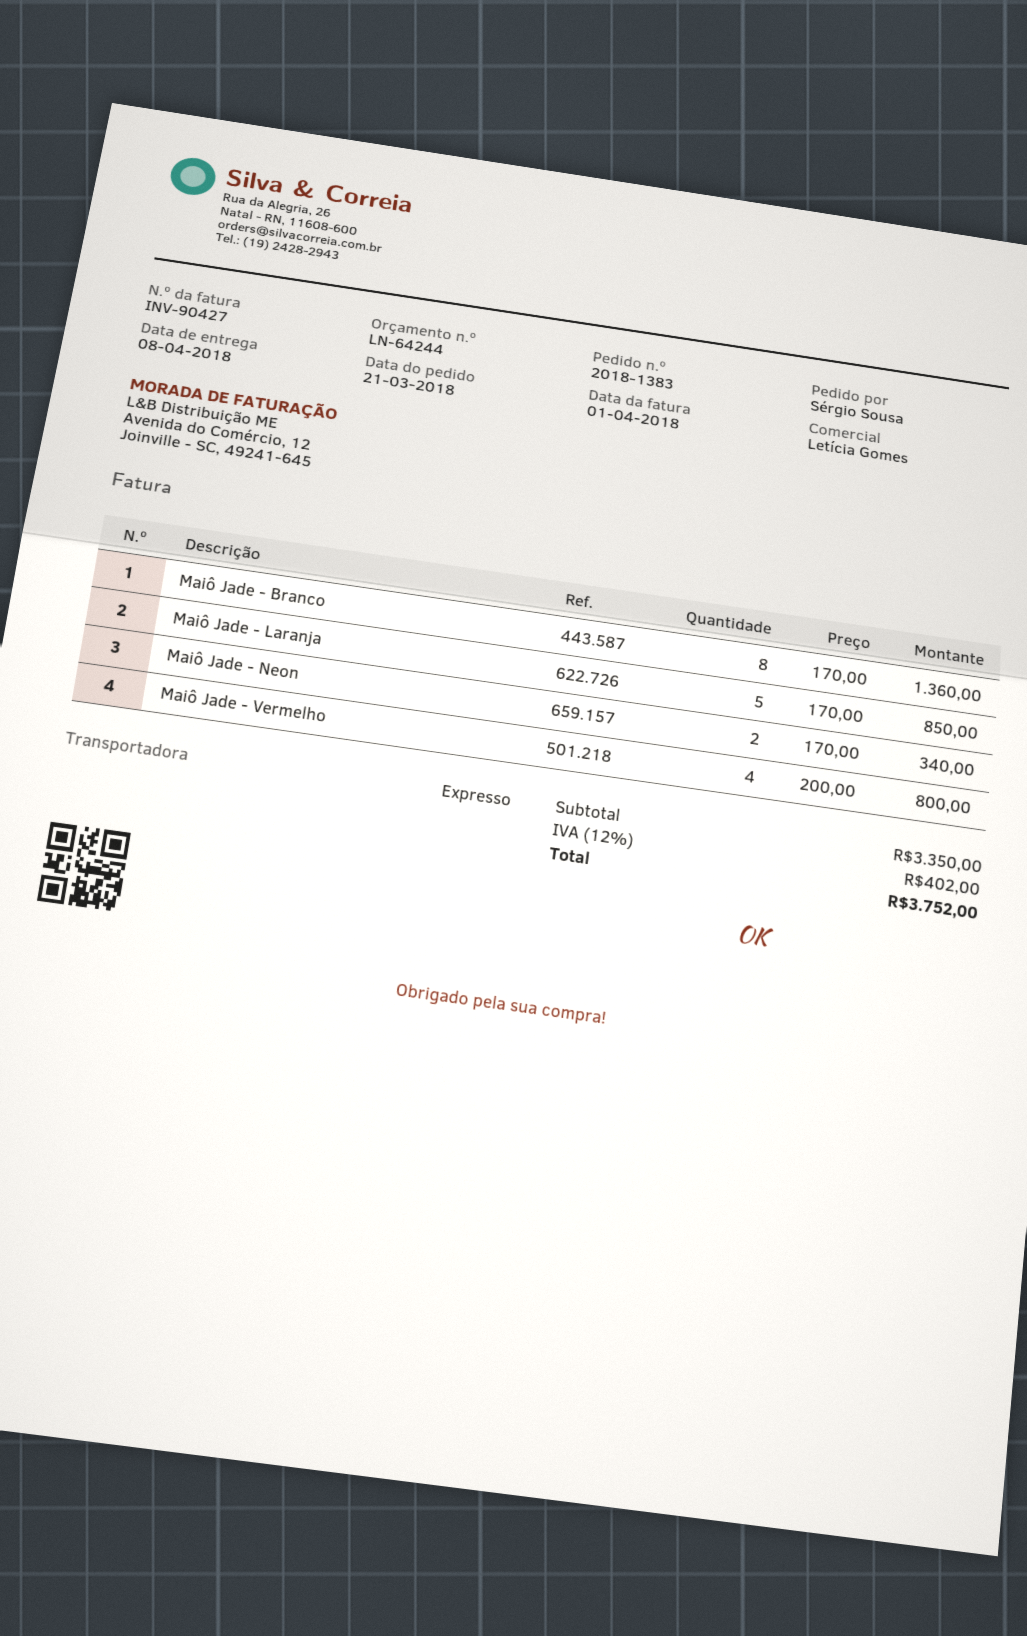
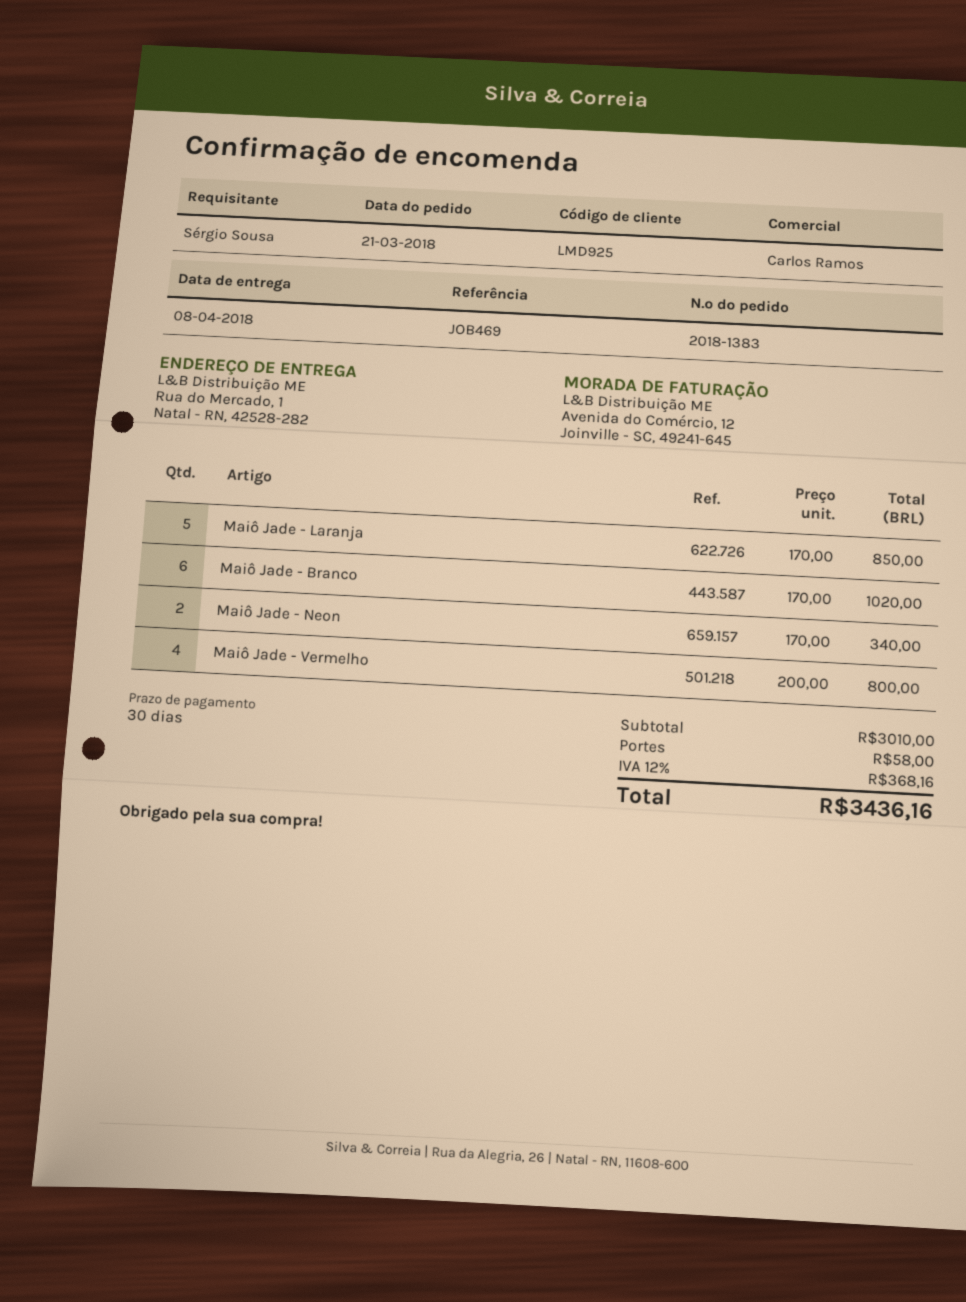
sales rep: Letícia Gomes -> Carlos Ramos
Maiô Jade - Branco: 8 x 170.00 = 1360.00 -> 6 x 170.00 = 1020.00
subtotal: 3350.00 -> 3010.00
shipping: none -> 58.00
tax: 12% = 402.00 -> 12% = 368.16
total: 3752.00 -> 3436.16

